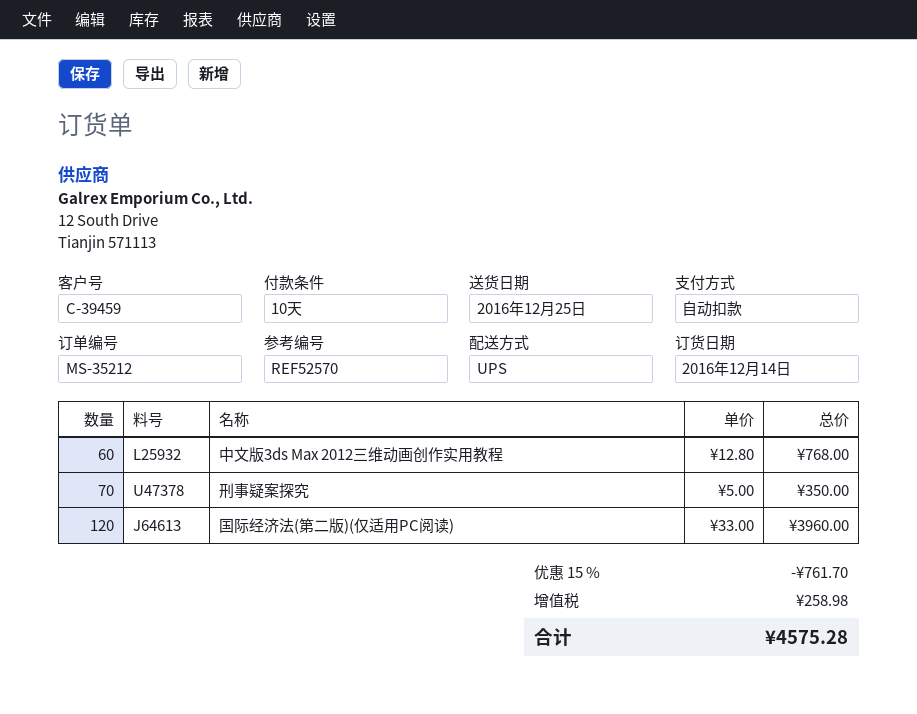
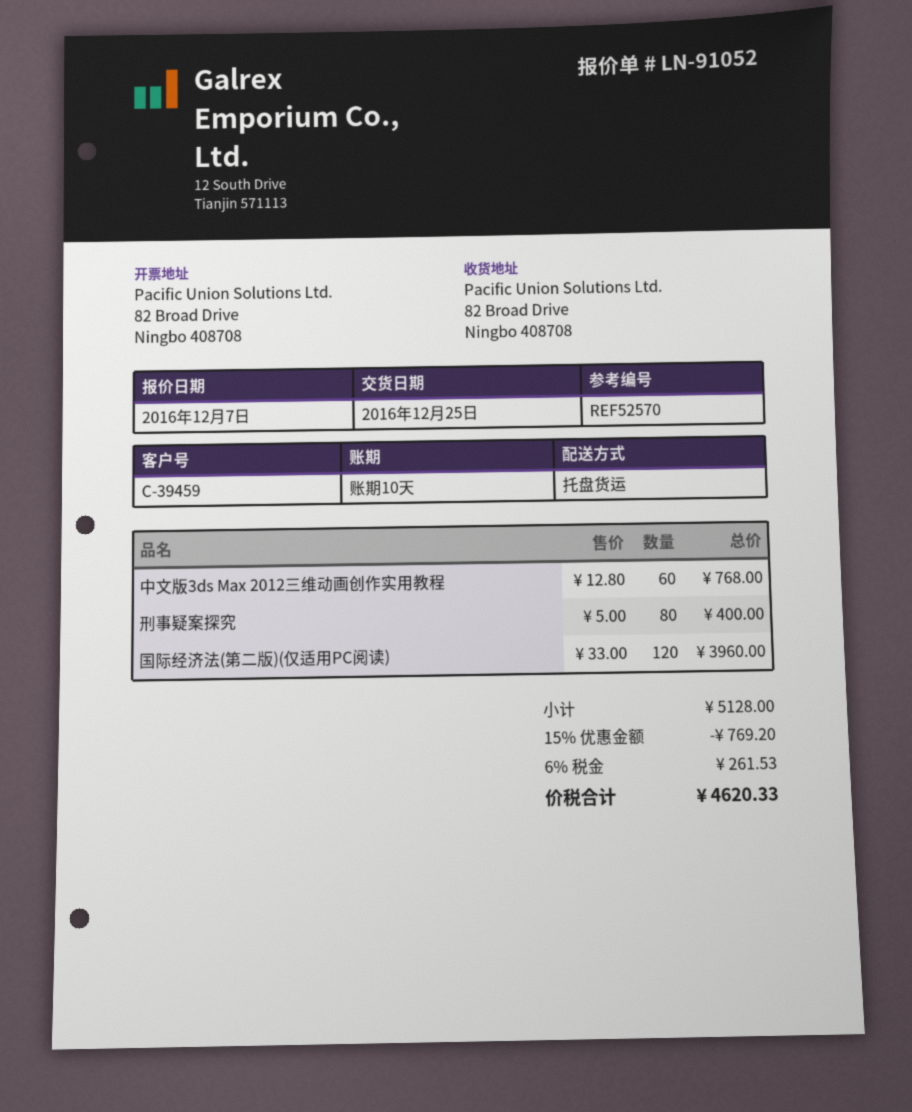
shipping method: UPS -> pallet freight
刑事疑案探究: 70 x 5.00 = 350.00 -> 80 x 5.00 = 400.00
discount: 15% = 761.70 -> 15% = 769.20
tax: 258.98 -> 261.53
total: 4575.28 -> 4620.33

